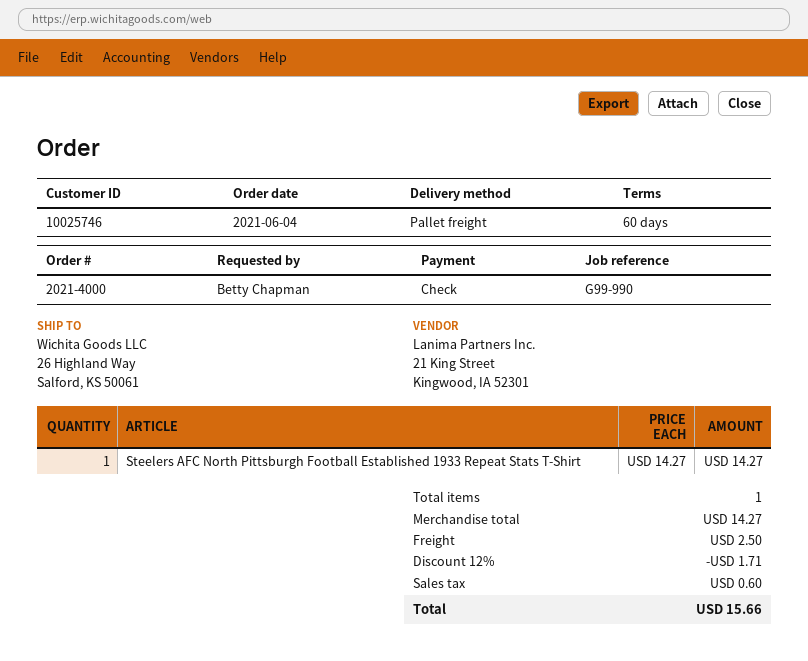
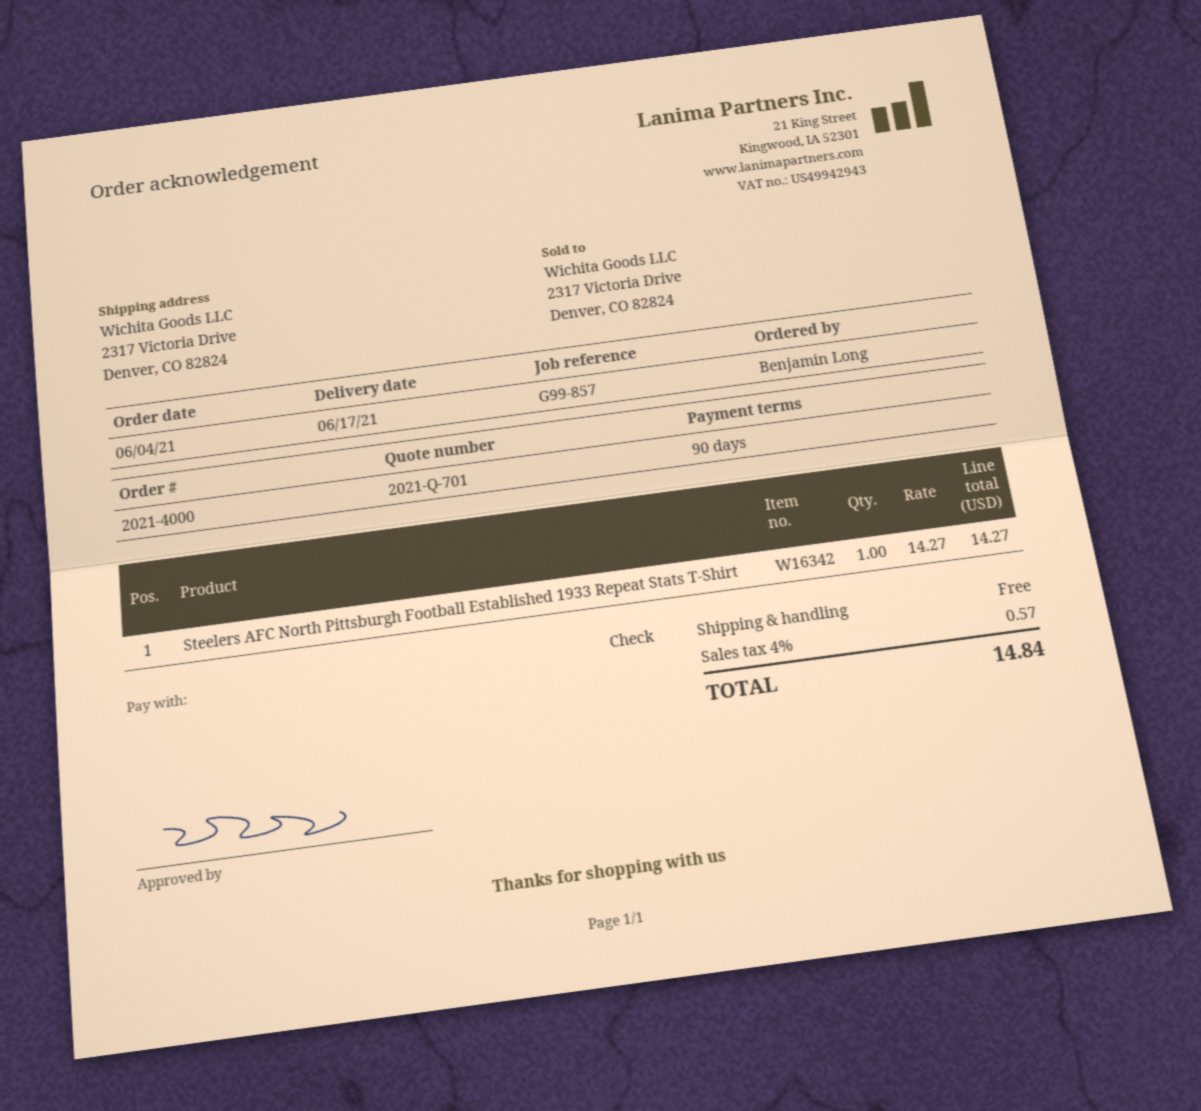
payment terms: 60 days -> 90 days
reference: G99-990 -> G99-857
ordered by: Betty Chapman -> Benjamin Long
ship to: 26 Highland Way, Salford, KS 50061 -> 2317 Victoria Drive, Denver, CO 82824
discount: 12% = 1.71 -> none
shipping: 2.50 -> 0.00
tax: 0.60 -> 0.57
total: 15.66 -> 14.84

